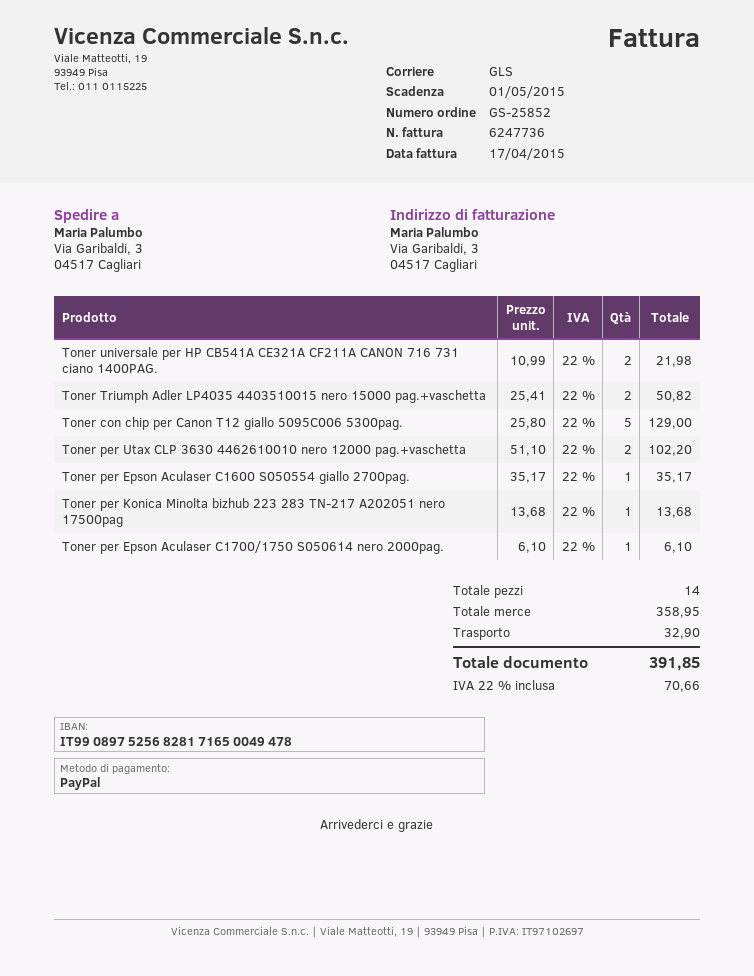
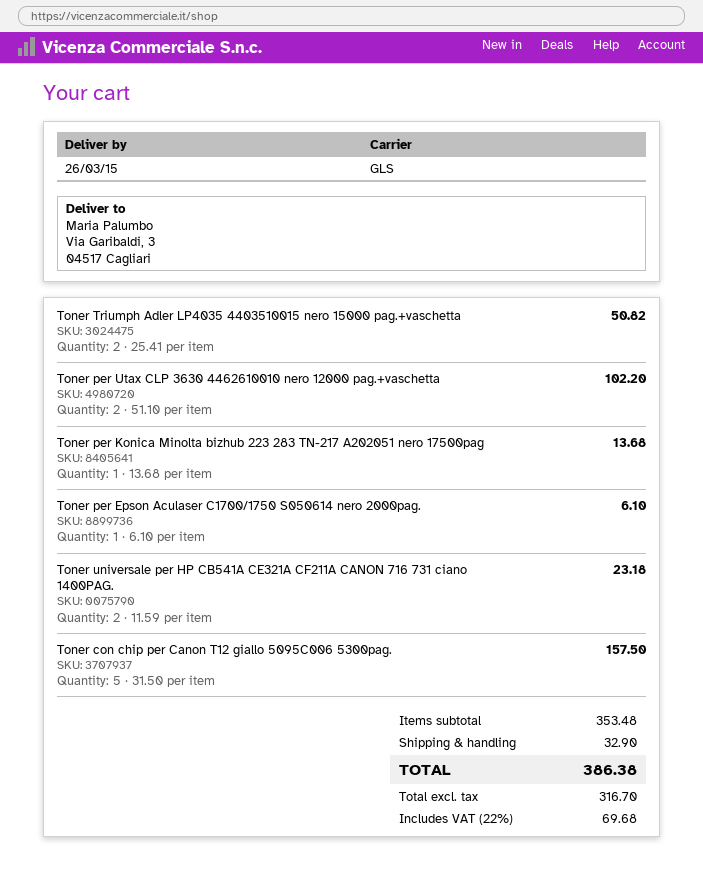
Toner universale per HP CB541A CE321A CF211A CANON 716 731 ciano 1400PAG.: 2 x 10.99 = 21.98 -> 2 x 11.59 = 23.18
Toner con chip per Canon T12 giallo 5095C006 5300pag.: 5 x 25.80 = 129.00 -> 5 x 31.50 = 157.50
Toner per Epson Aculaser C1600 S050554 giallo 2700pag.: 1 x 35.17 = 35.17 -> none
subtotal: 358.95 -> 353.48
tax: 22% = 70.66 -> 22% = 69.68
total: 391.85 -> 386.38

